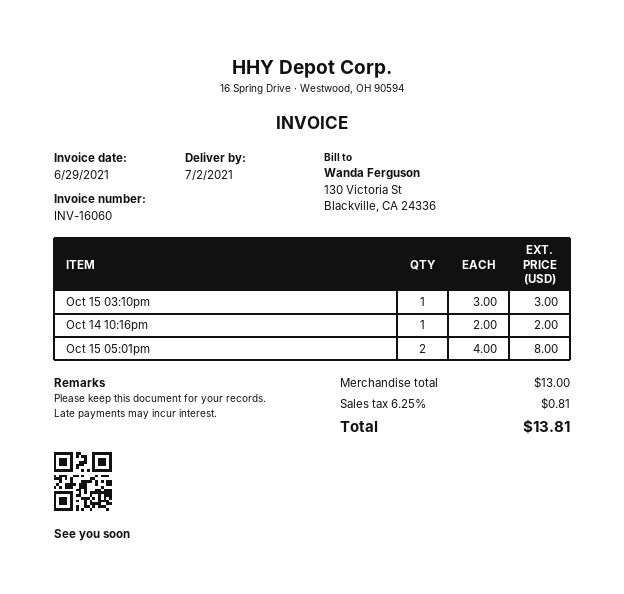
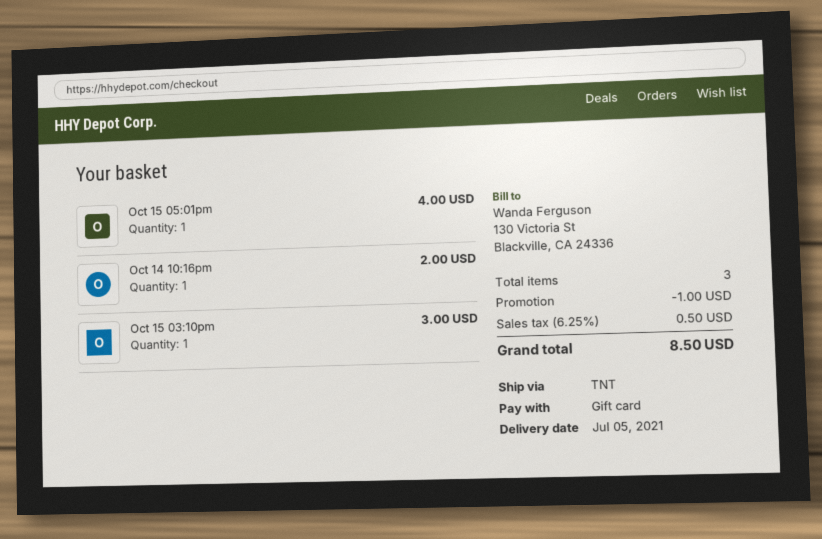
delivery date: 2021-07-02 -> 2021-07-05
Oct 15 05:01pm: 2 for 8.00 -> 1 for 4.00
discount: none -> 1.00
tax: 6.25% = 0.81 -> 6.25% = 0.50
total: 13.81 -> 8.50

